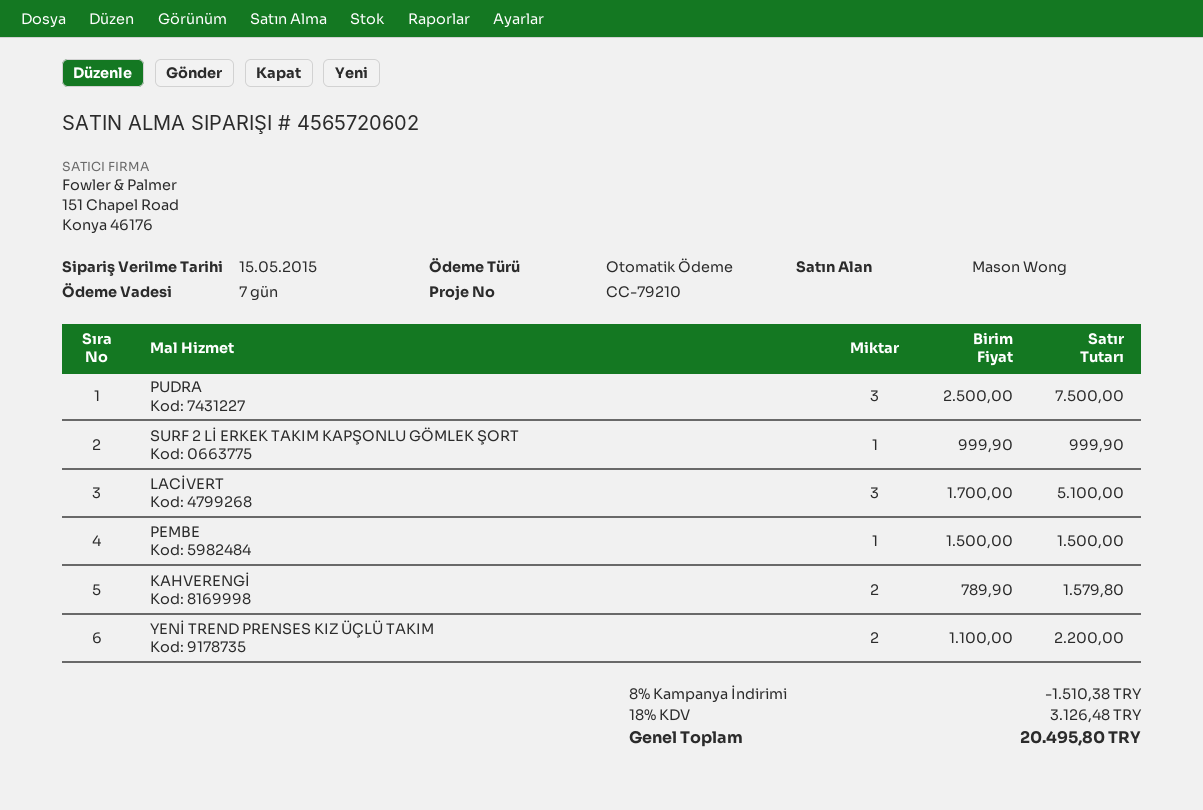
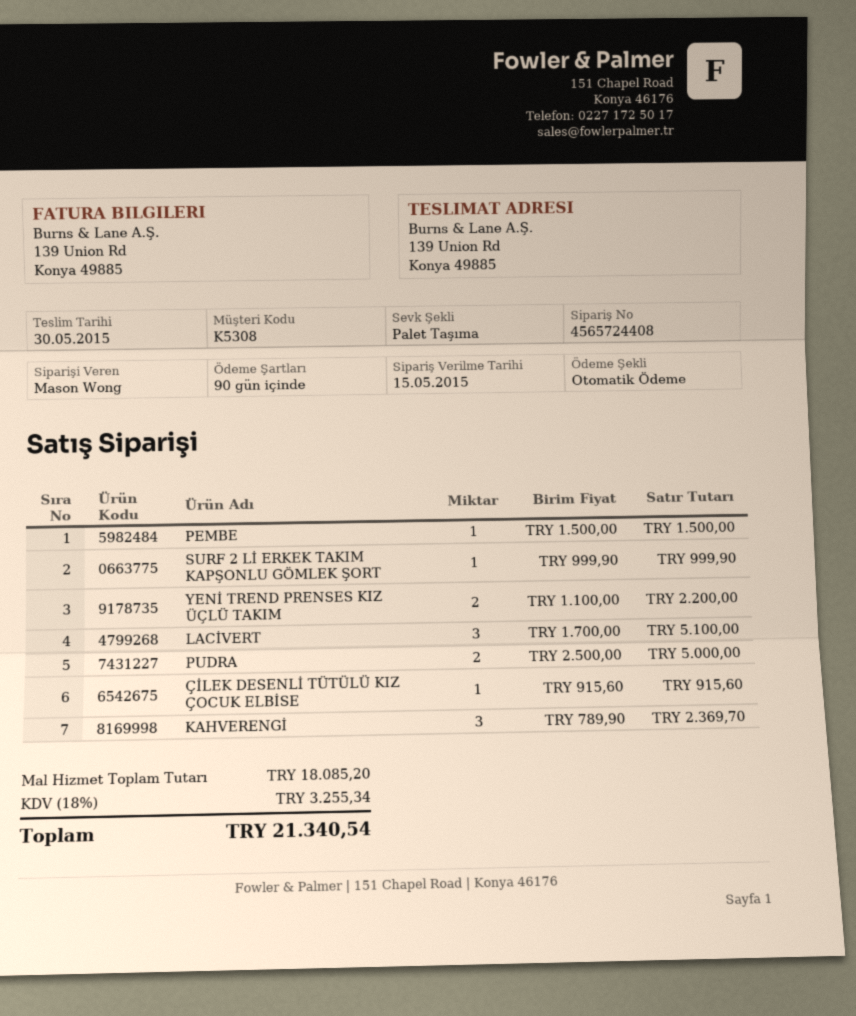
order number: 4565720602 -> 4565724408
payment terms: 7 days -> 90 days
PUDRA: 3 x 2500.00 = 7500.00 -> 2 x 2500.00 = 5000.00
KAHVERENGİ: 2 x 789.90 = 1579.80 -> 3 x 789.90 = 2369.70
ÇİLEK DESENLİ TÜTÜLÜ KIZ ÇOCUK ELBİSE: none -> 1 x 915.60 = 915.60
discount: 8% = 1510.38 -> none
tax: 18% = 3126.48 -> 18% = 3255.34
total: 20495.80 -> 21340.54

